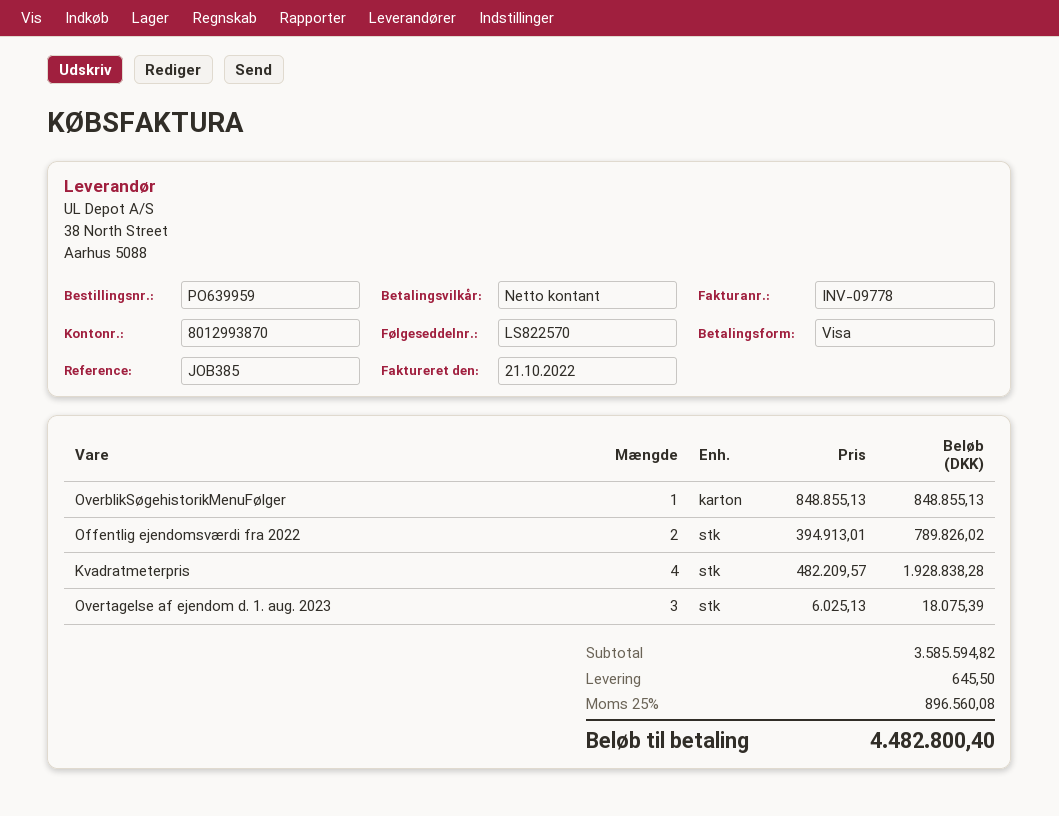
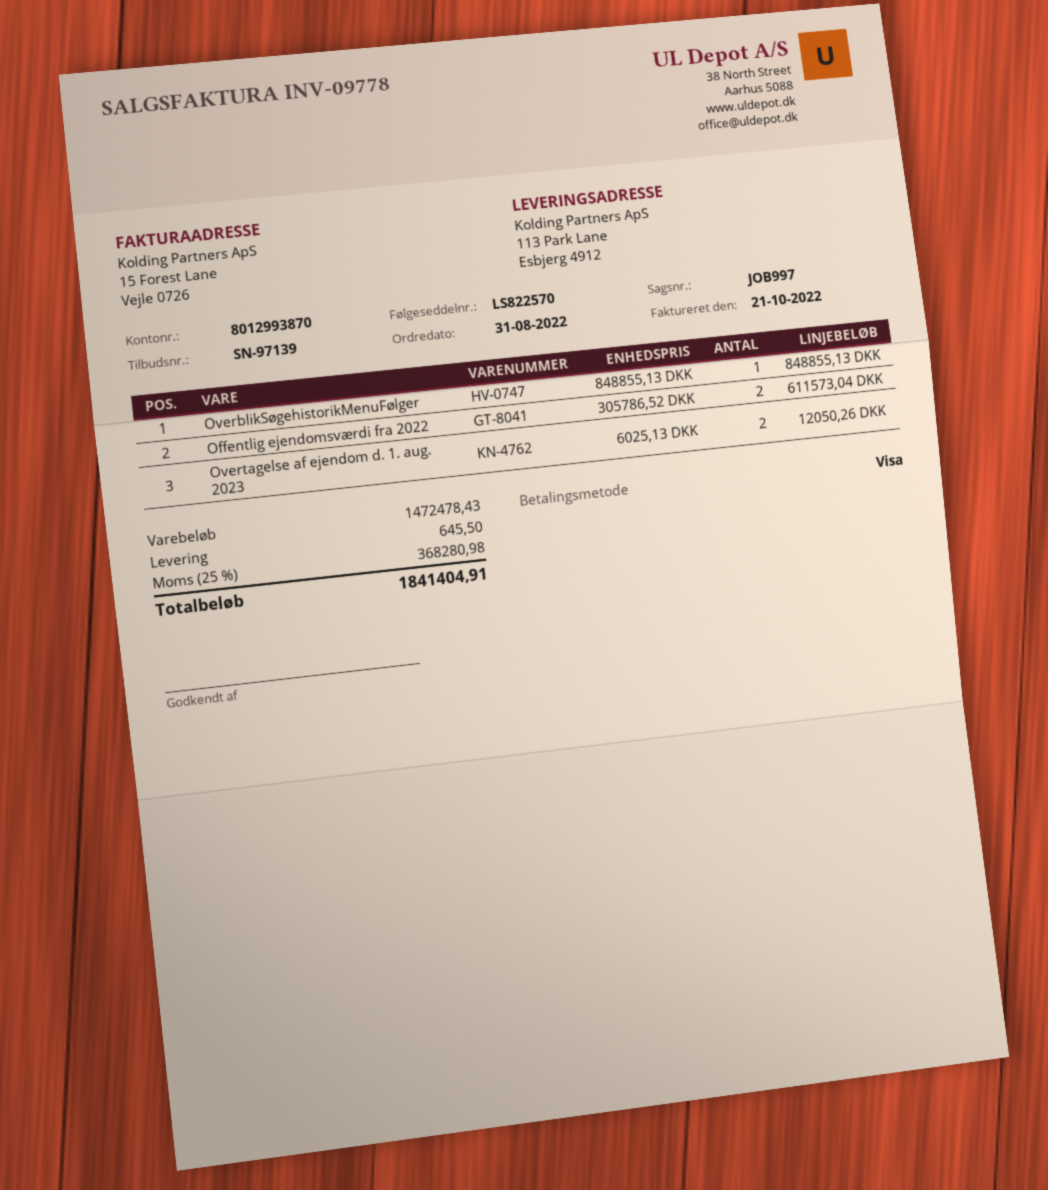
reference: JOB385 -> JOB997
Offentlig ejendomsværdi fra 2022: 2 x 394913.01 = 789826.02 -> 2 x 305786.52 = 611573.04
Kvadratmeterpris: 4 x 482209.57 = 1928838.28 -> none
Overtagelse af ejendom d. 1. aug. 2023: 3 x 6025.13 = 18075.39 -> 2 x 6025.13 = 12050.26
subtotal: 3585594.82 -> 1472478.43
tax: 25% = 896560.08 -> 25% = 368280.98
total: 4482800.40 -> 1841404.91

